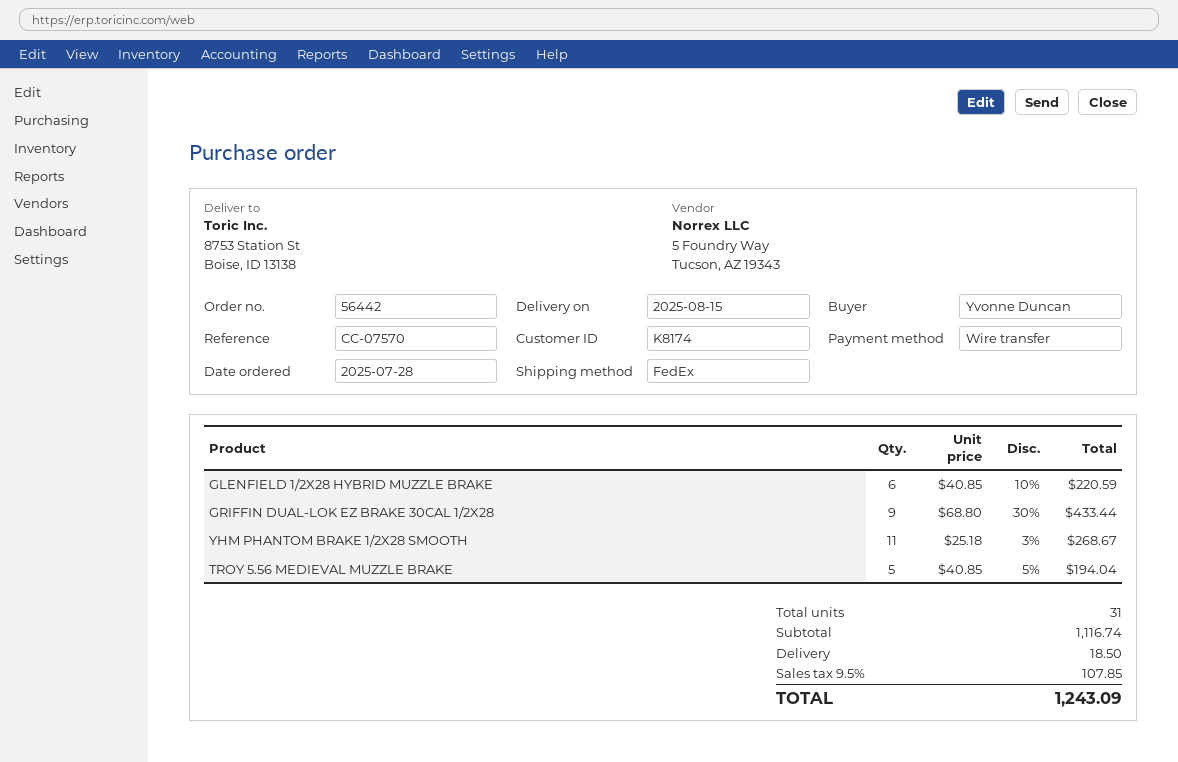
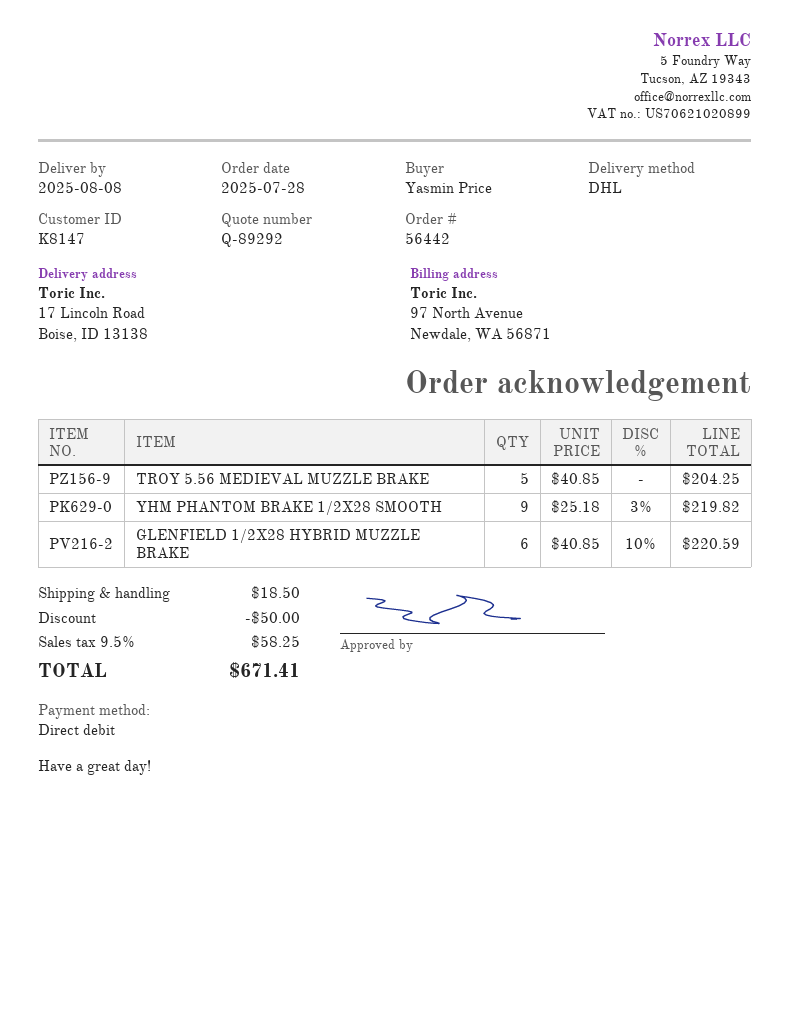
delivery date: 2025-08-15 -> 2025-08-08
customer number: K8174 -> K8147
ordered by: Yvonne Duncan -> Yasmin Price
payment method: bank transfer -> direct debit
shipping method: FedEx -> DHL
ship to: 8753 Station St, Boise, ID 13138 -> 17 Lincoln Road, Boise, ID 13138
GRIFFIN DUAL-LOK EZ BRAKE 30CAL 1/2X28: 9 x 68.80 - 30% = 433.44 -> none
YHM PHANTOM BRAKE 1/2X28 SMOOTH: 11 x 25.18 - 3% = 268.67 -> 9 x 25.18 - 3% = 219.82
TROY 5.56 MEDIEVAL MUZZLE BRAKE: 5 x 40.85 - 5% = 194.04 -> 5 x 40.85 = 204.25
discount: none -> 50.00
tax: 9.5% = 107.85 -> 9.5% = 58.25
total: 1243.09 -> 671.41

